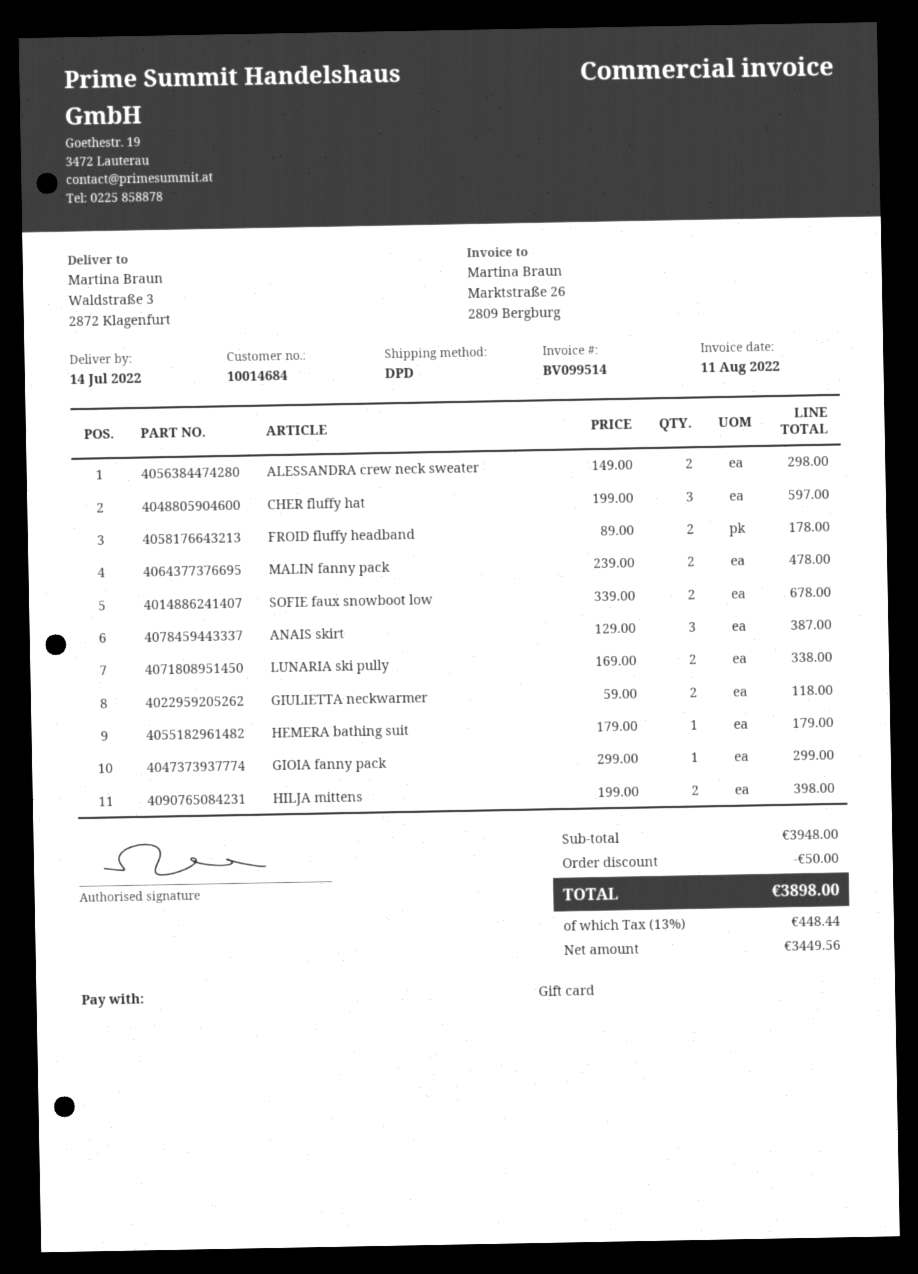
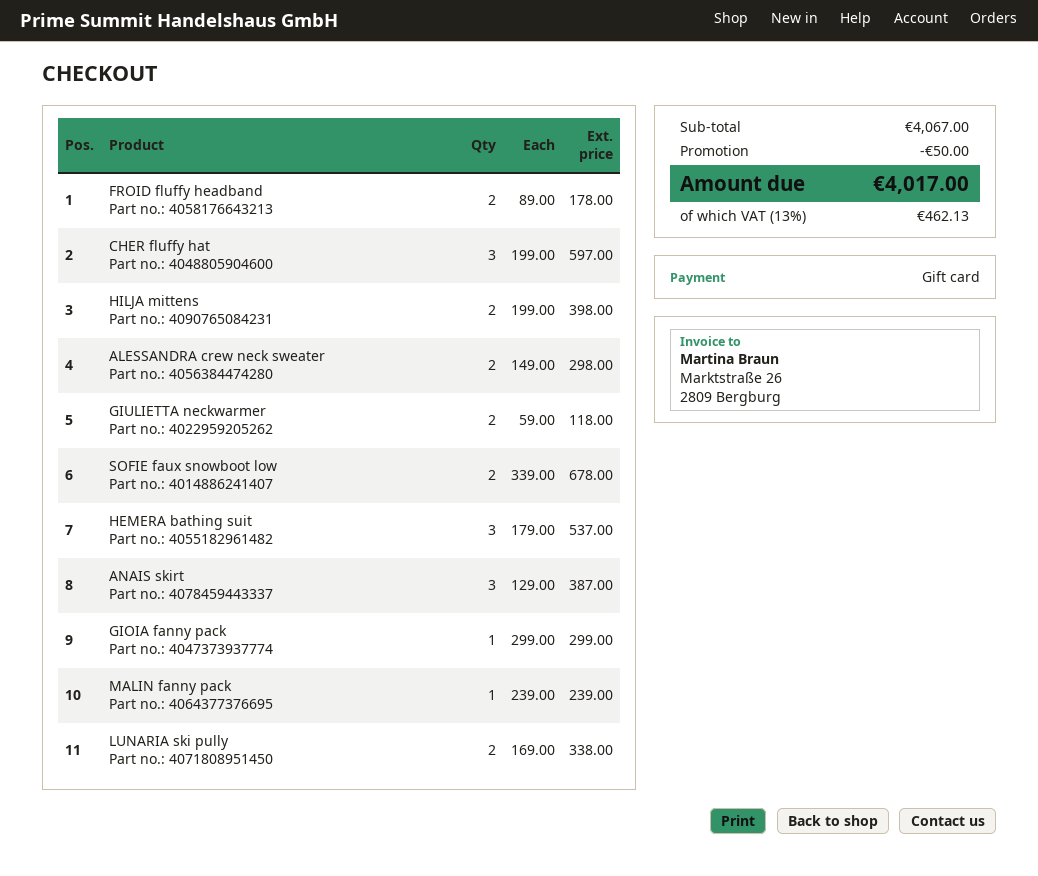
MALIN fanny pack: 2 x 239.00 = 478.00 -> 1 x 239.00 = 239.00
HEMERA bathing suit: 1 x 179.00 = 179.00 -> 3 x 179.00 = 537.00
subtotal: 3948.00 -> 4067.00
tax: 13% = 448.44 -> 13% = 462.13
total: 3898.00 -> 4017.00

